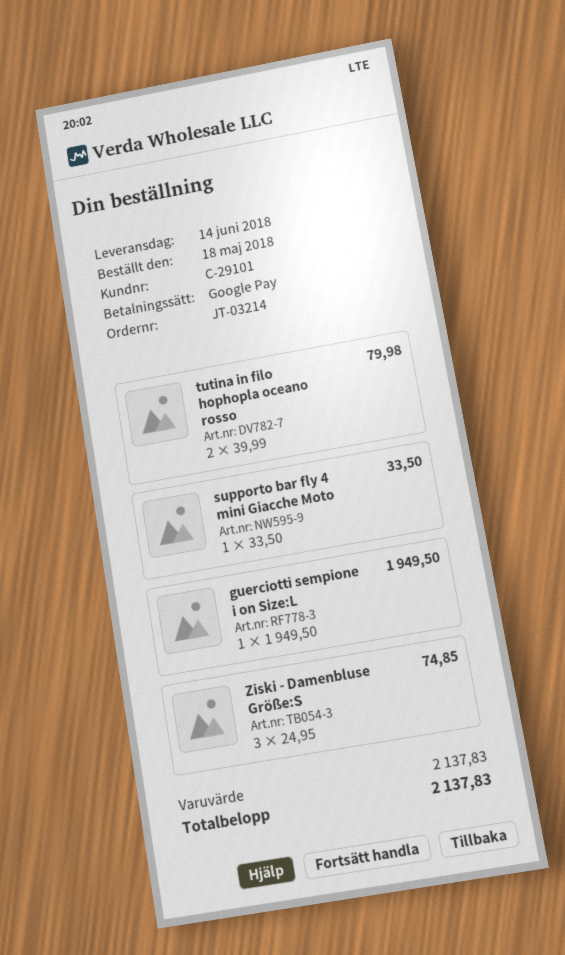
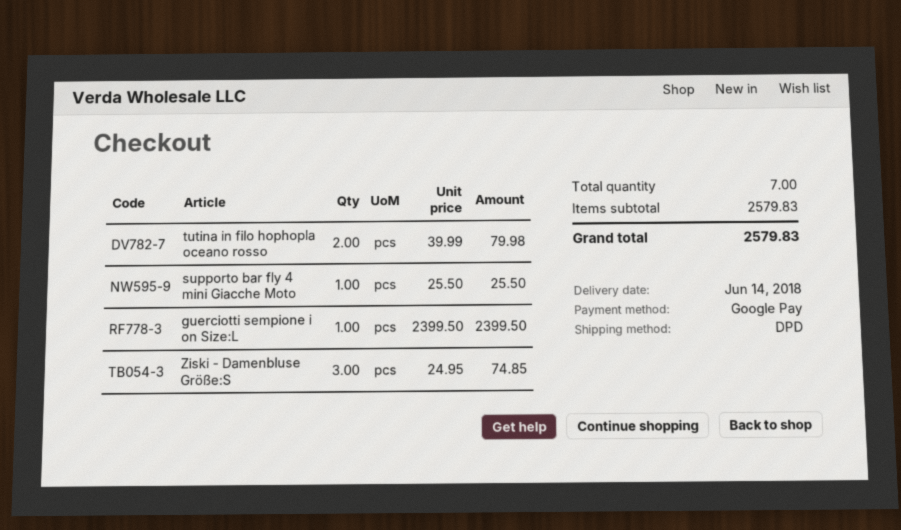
supporto bar fly 4 mini Giacche Moto: 1 x 33.50 = 33.50 -> 1 x 25.50 = 25.50
guerciotti sempione i on Size:L: 1 x 1949.50 = 1949.50 -> 1 x 2399.50 = 2399.50
subtotal: 2137.83 -> 2579.83
total: 2137.83 -> 2579.83

